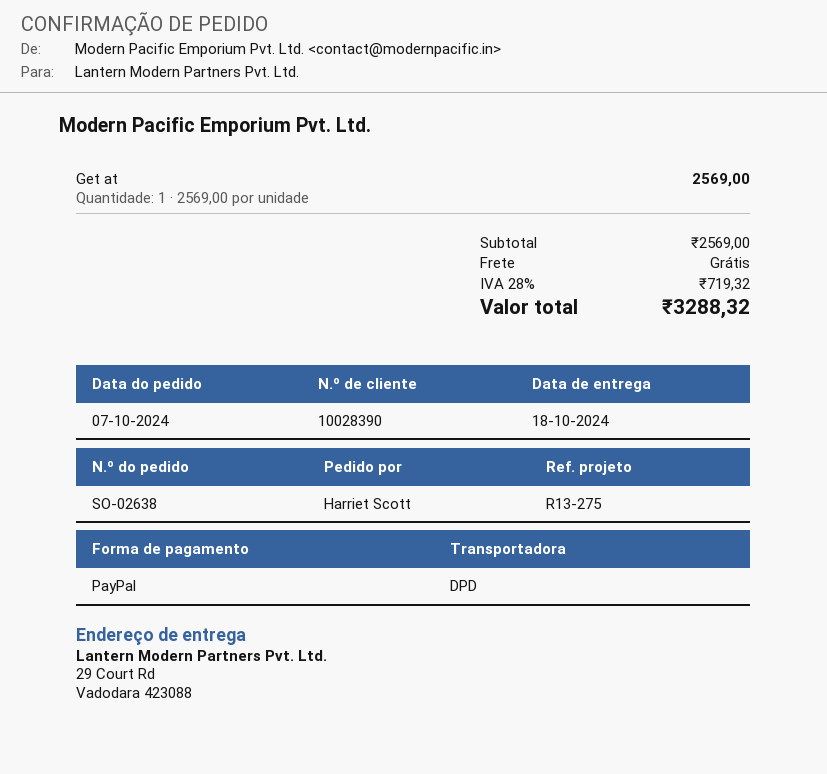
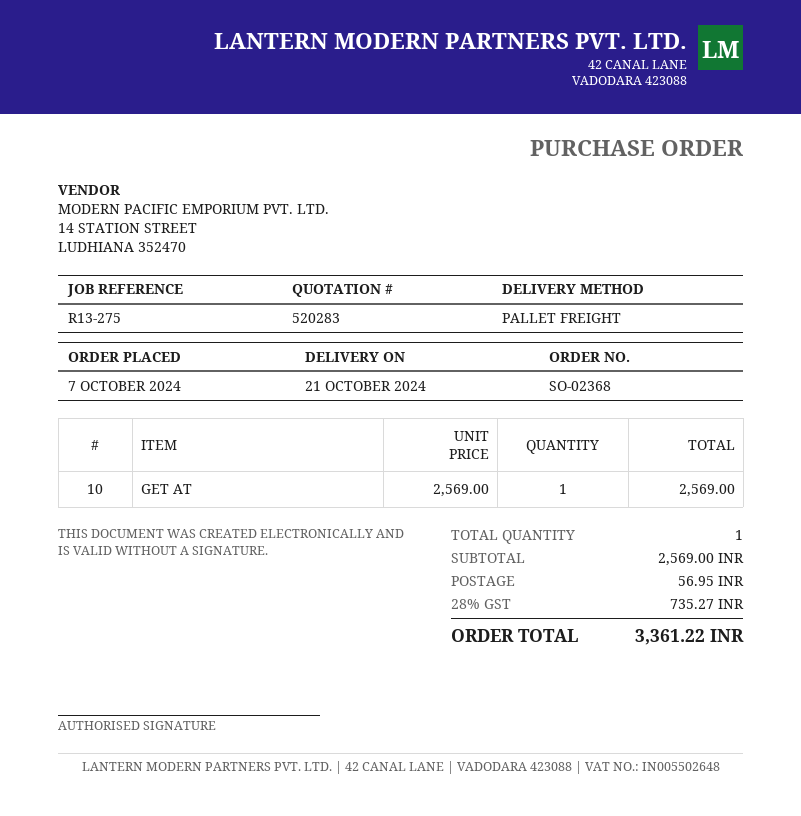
order number: SO-02638 -> SO-02368
delivery date: 2024-10-18 -> 2024-10-21
shipping method: DPD -> pallet freight
shipping: 0.00 -> 56.95
tax: 28% = 719.32 -> 28% = 735.27
total: 3288.32 -> 3361.22

